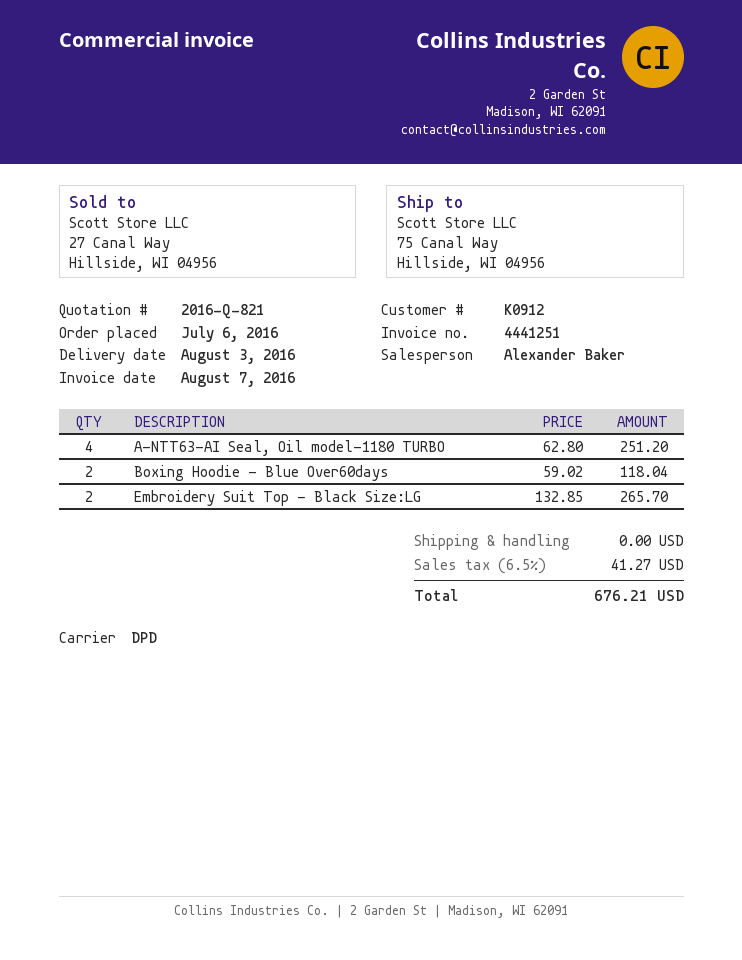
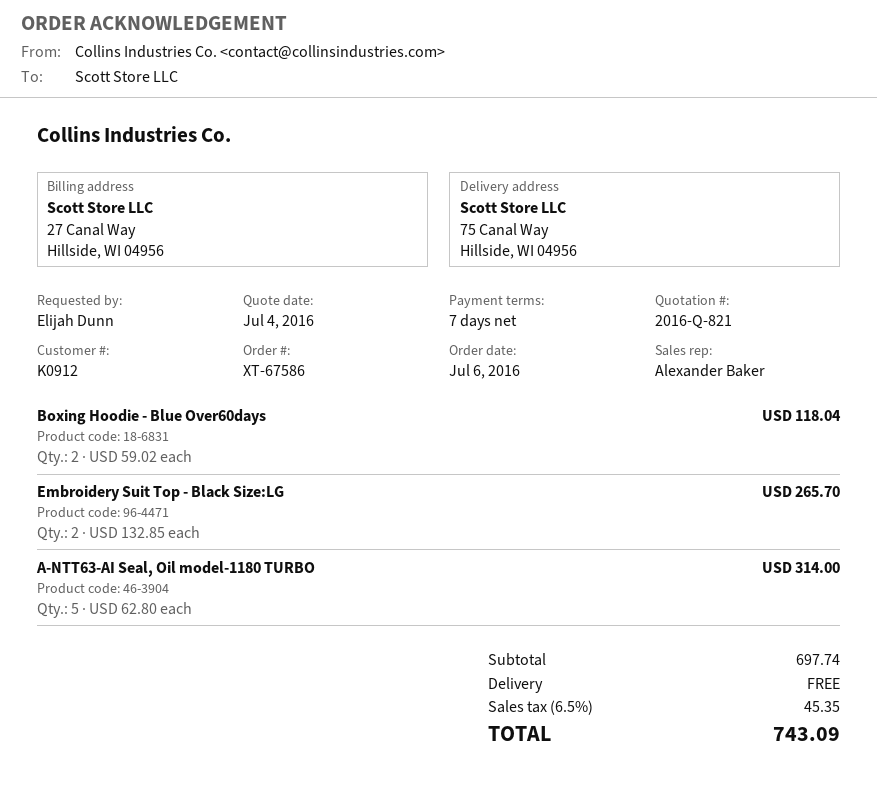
A-NTT63-AI Seal, Oil model-1180 TURBO: 4 x 62.80 = 251.20 -> 5 x 62.80 = 314.00
tax: 6.5% = 41.27 -> 6.5% = 45.35
total: 676.21 -> 743.09

